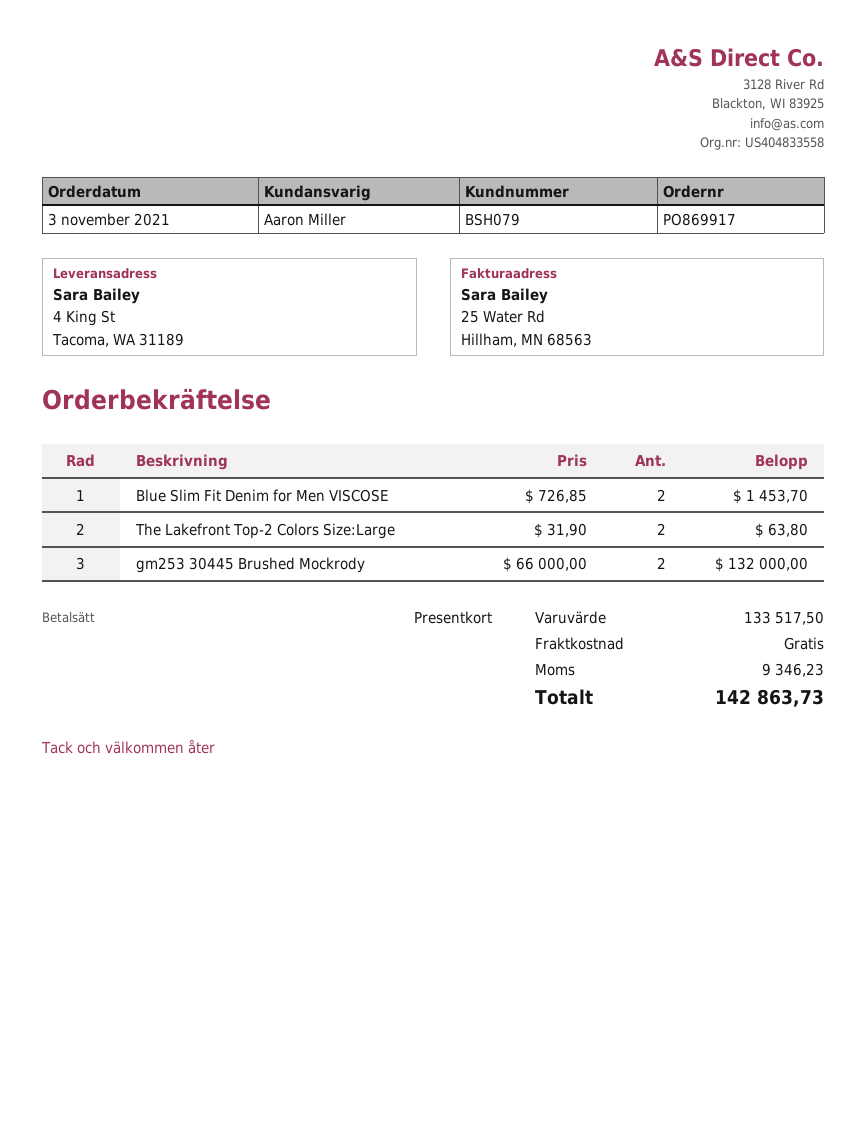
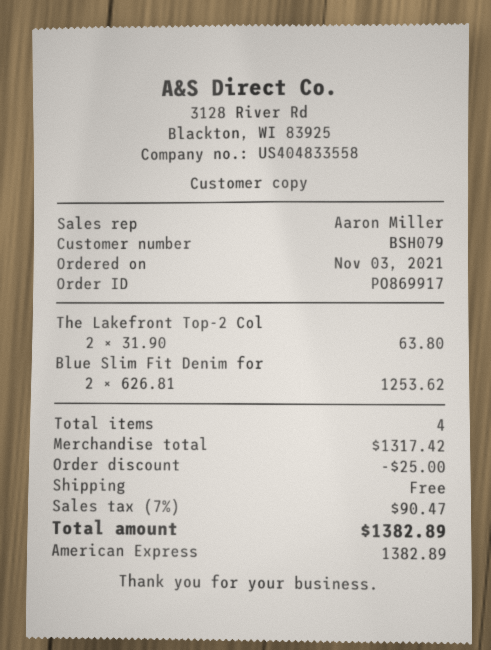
payment method: gift card -> American Express
Blue Slim Fit Denim for Men VISCOSE: 2 x 726.85 = 1453.70 -> 2 x 626.81 = 1253.62
gm253 30445 Brushed Mockrody: 2 x 66000.00 = 132000.00 -> none
subtotal: 133517.50 -> 1317.42
discount: none -> 25.00
tax: 9346.23 -> 90.47
total: 142863.73 -> 1382.89

